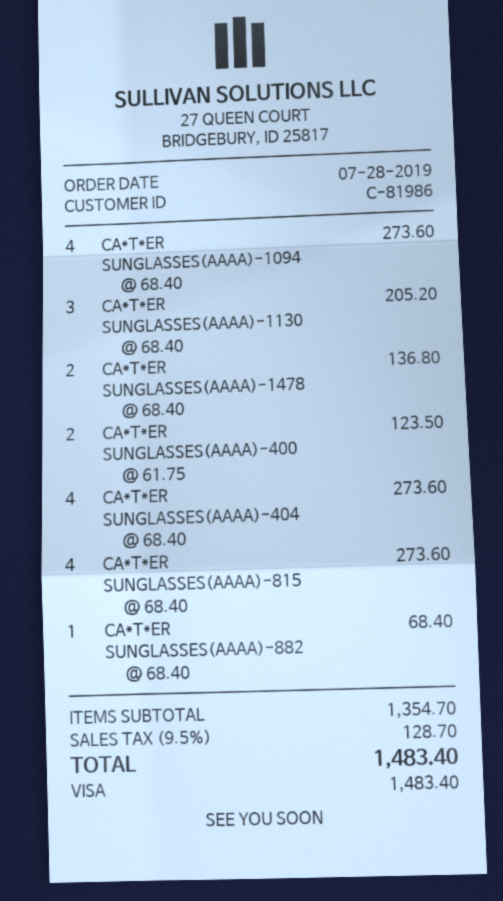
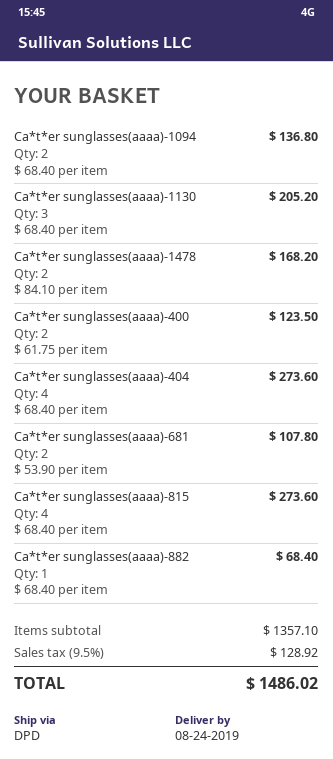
CA*T*ER SUNGLASSES(AAAA)-1094: 4 x 68.40 = 273.60 -> 2 x 68.40 = 136.80
CA*T*ER SUNGLASSES(AAAA)-1478: 2 x 68.40 = 136.80 -> 2 x 84.10 = 168.20
Ca*t*er sunglasses(aaaa)-681: none -> 2 x 53.90 = 107.80
subtotal: 1354.70 -> 1357.10
tax: 9.5% = 128.70 -> 9.5% = 128.92
total: 1483.40 -> 1486.02

